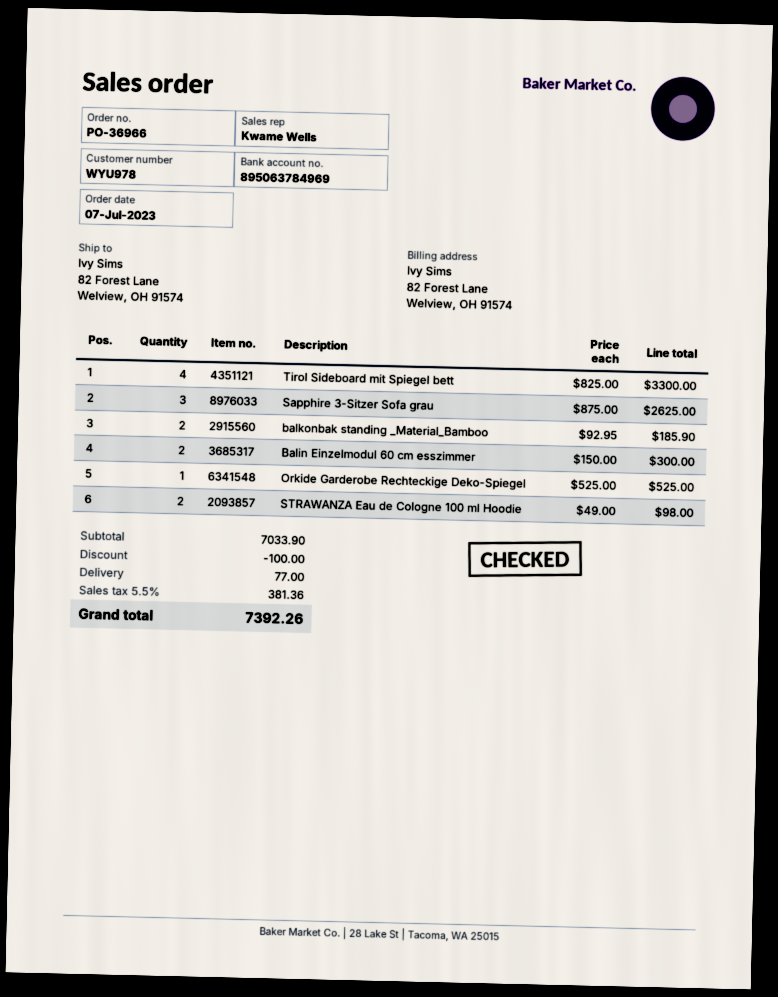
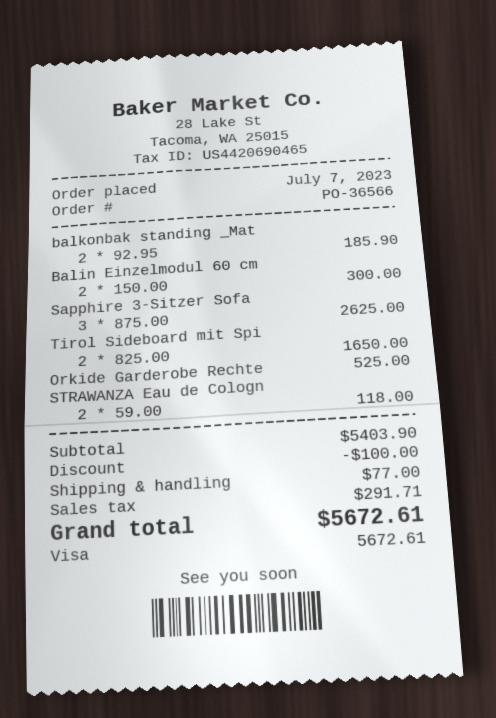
order number: PO-36966 -> PO-36566
Tirol Sideboard mit Spiegel bett: 4 x 825.00 = 3300.00 -> 2 x 825.00 = 1650.00
STRAWANZA Eau de Cologne 100 ml Hoodie: 2 x 49.00 = 98.00 -> 2 x 59.00 = 118.00
subtotal: 7033.90 -> 5403.90
tax: 381.36 -> 291.71
total: 7392.26 -> 5672.61

